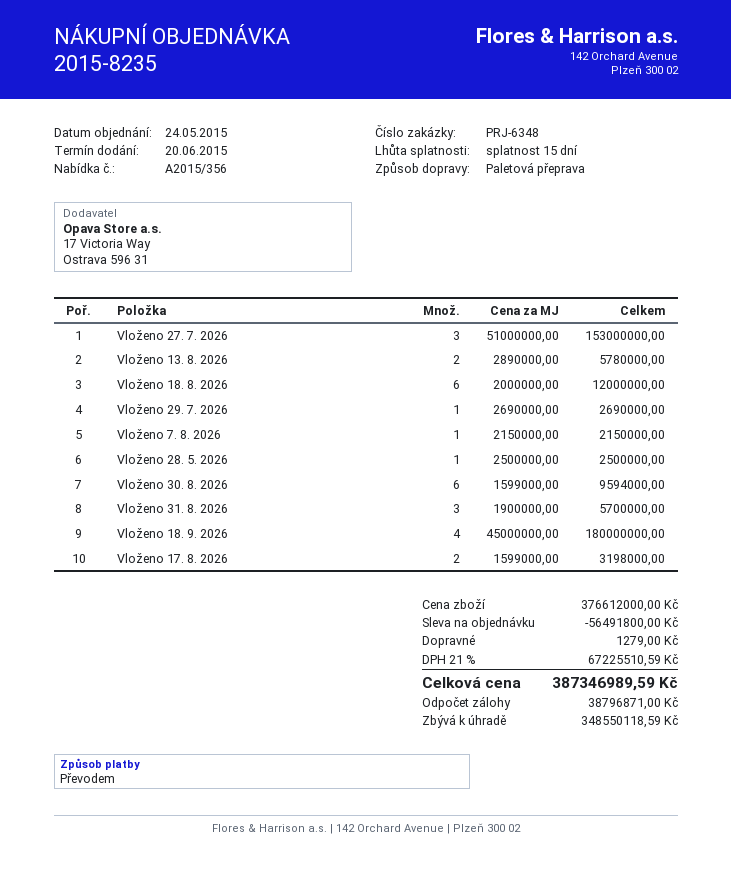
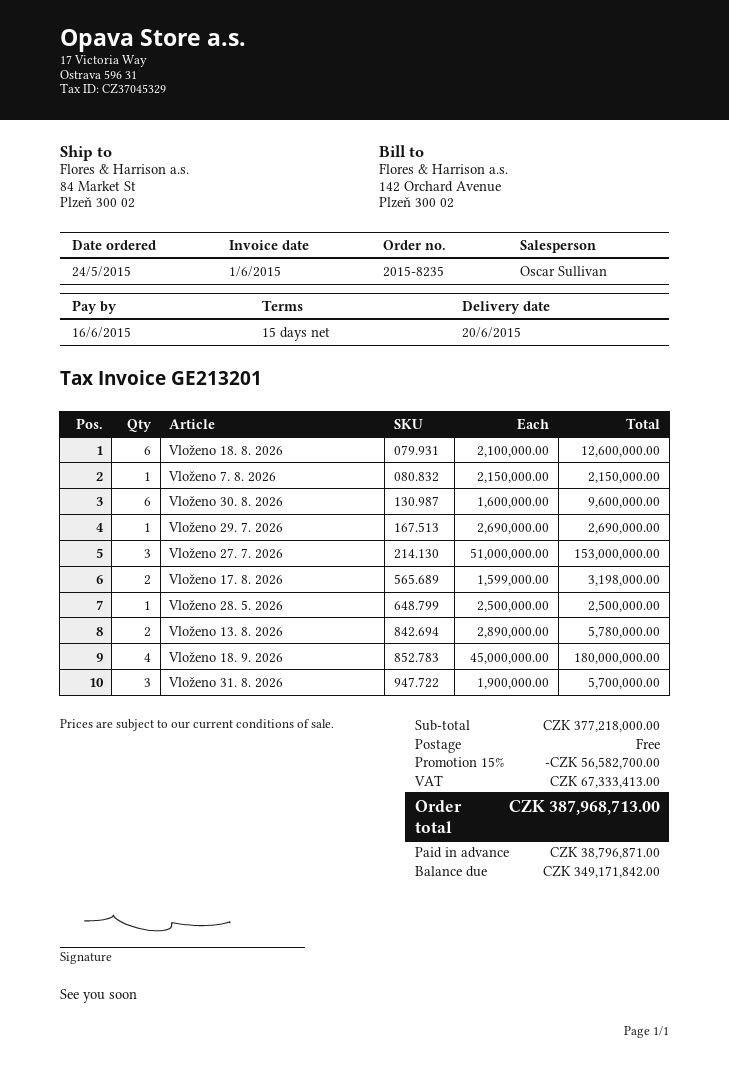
Vloženo 18. 8. 2026: 6 x 2000000.00 = 12000000.00 -> 6 x 2100000.00 = 12600000.00
Vloženo 30. 8. 2026: 6 x 1599000.00 = 9594000.00 -> 6 x 1600000.00 = 9600000.00
subtotal: 376612000.00 -> 377218000.00
discount: 56491800.00 -> 56582700.00
shipping: 1279.00 -> 0.00
tax: 67225510.59 -> 67333413.00
total: 387346989.59 -> 387968713.00
balance: 348550118.59 -> 349171842.00

